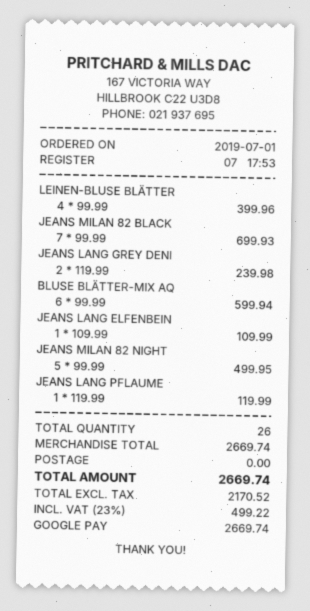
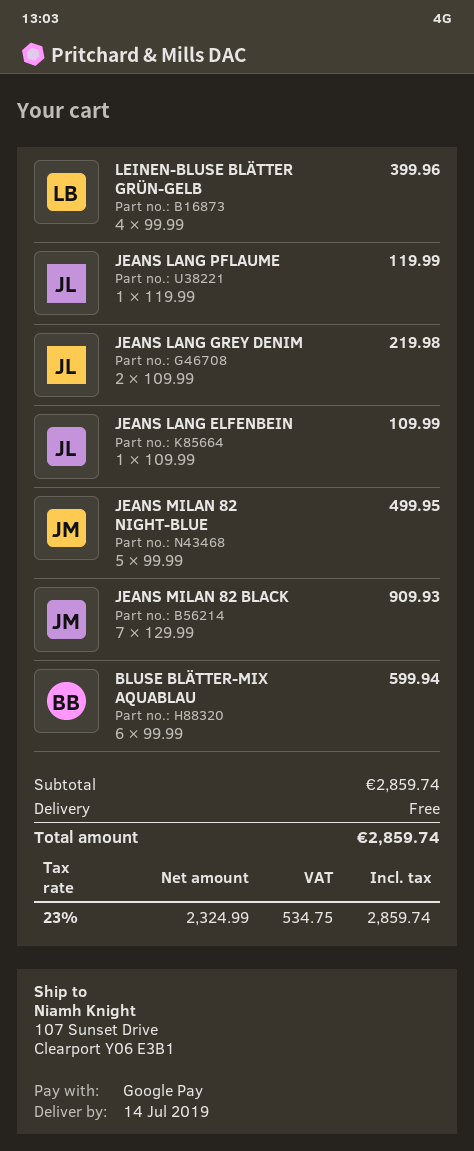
JEANS MILAN 82 BLACK: 7 x 99.99 = 699.93 -> 7 x 129.99 = 909.93
JEANS LANG GREY DENI: 2 x 119.99 = 239.98 -> 2 x 109.99 = 219.98
subtotal: 2669.74 -> 2859.74
net: 2170.52 -> 2324.99
tax: 23% = 499.22 -> 23% = 534.75
total: 2669.74 -> 2859.74

